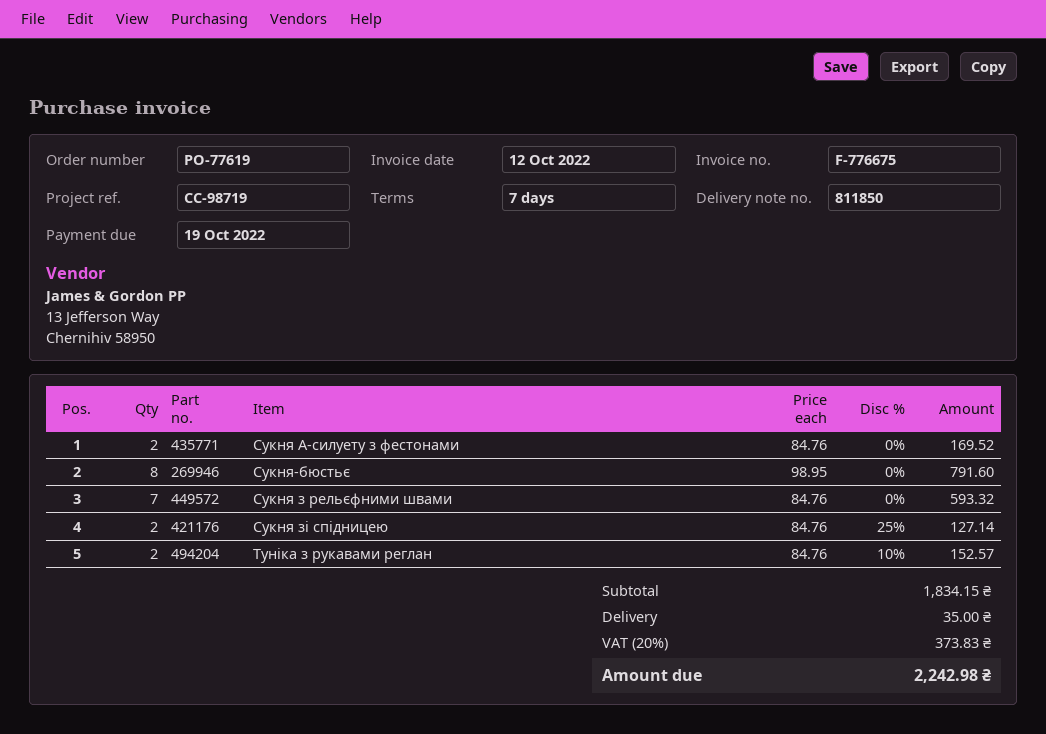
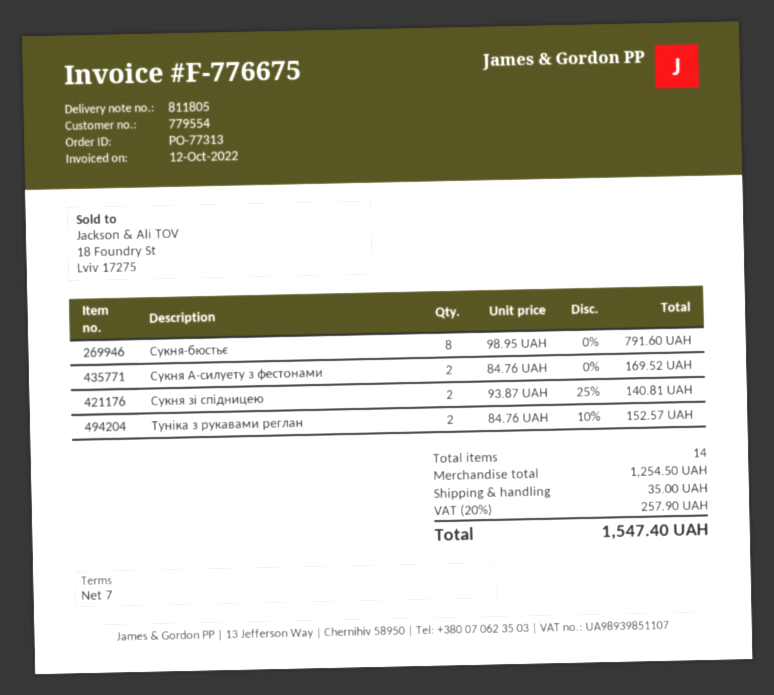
order number: PO-77619 -> PO-77313
delivery note number: 811850 -> 811805
Сукня з рельєфними швами: 7 x 84.76 = 593.32 -> none
Сукня зі спідницею: 2 x 84.76 - 25% = 127.14 -> 2 x 93.87 - 25% = 140.81
subtotal: 1834.15 -> 1254.50
tax: 20% = 373.83 -> 20% = 257.90
total: 2242.98 -> 1547.40

